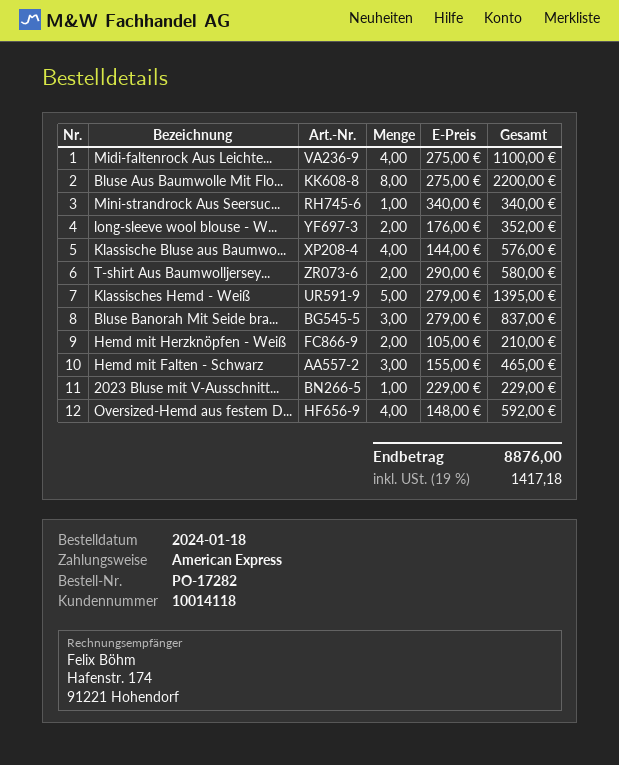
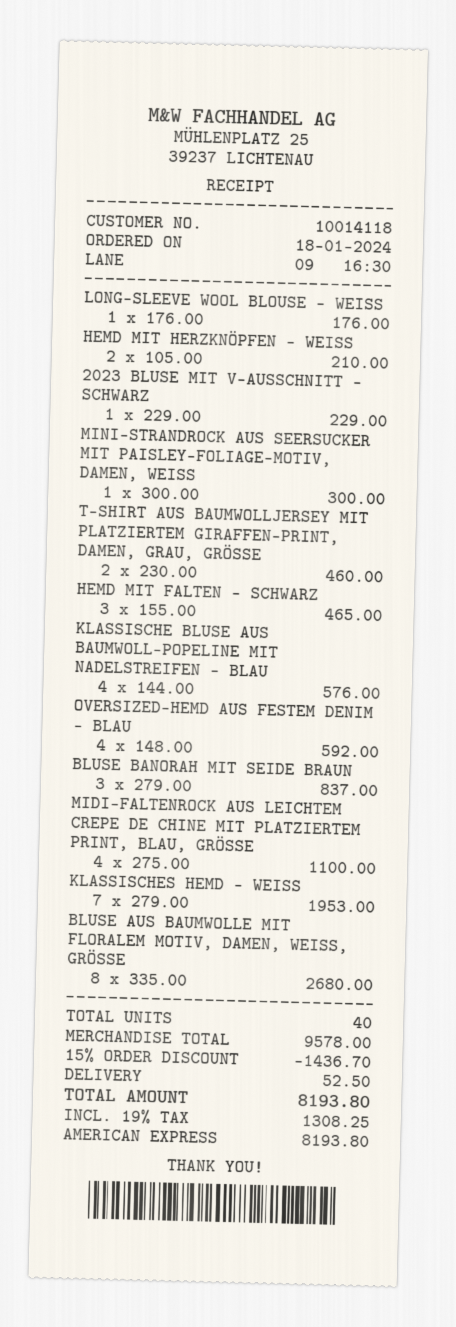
Bluse Aus Baumwolle Mit Flo...: 8 x 275.00 = 2200.00 -> 8 x 335.00 = 2680.00
Mini-strandrock Aus Seersuc...: 1 x 340.00 = 340.00 -> 1 x 300.00 = 300.00
long-sleeve wool blouse - W...: 2 x 176.00 = 352.00 -> 1 x 176.00 = 176.00
T-shirt Aus Baumwolljersey...: 2 x 290.00 = 580.00 -> 2 x 230.00 = 460.00
Klassisches Hemd - Weiß: 5 x 279.00 = 1395.00 -> 7 x 279.00 = 1953.00
discount: none -> 15% = 1436.70
shipping: none -> 52.50
tax: 19% = 1417.18 -> 19% = 1308.25
total: 8876.00 -> 8193.80

